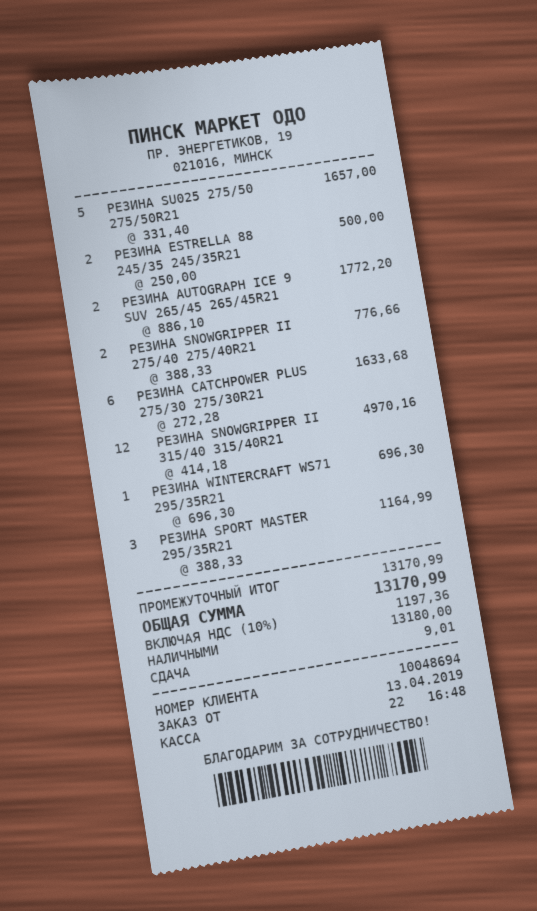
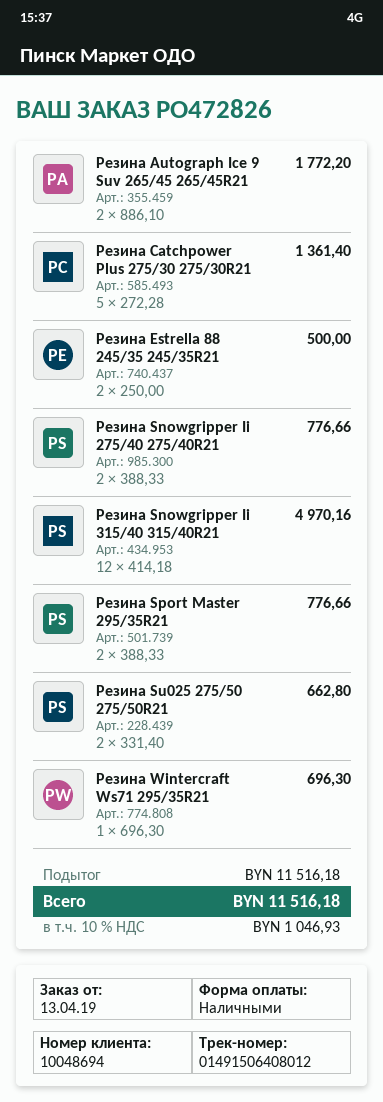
РЕЗИНА SU025 275/50 275/50R21: 5 x 331.40 = 1657.00 -> 2 x 331.40 = 662.80
РЕЗИНА CATCHPOWER PLUS 275/30 275/30R21: 6 x 272.28 = 1633.68 -> 5 x 272.28 = 1361.40
РЕЗИНА SPORT MASTER 295/35R21: 3 x 388.33 = 1164.99 -> 2 x 388.33 = 776.66
subtotal: 13170.99 -> 11516.18
tax: 10% = 1197.36 -> 10% = 1046.93
total: 13170.99 -> 11516.18

